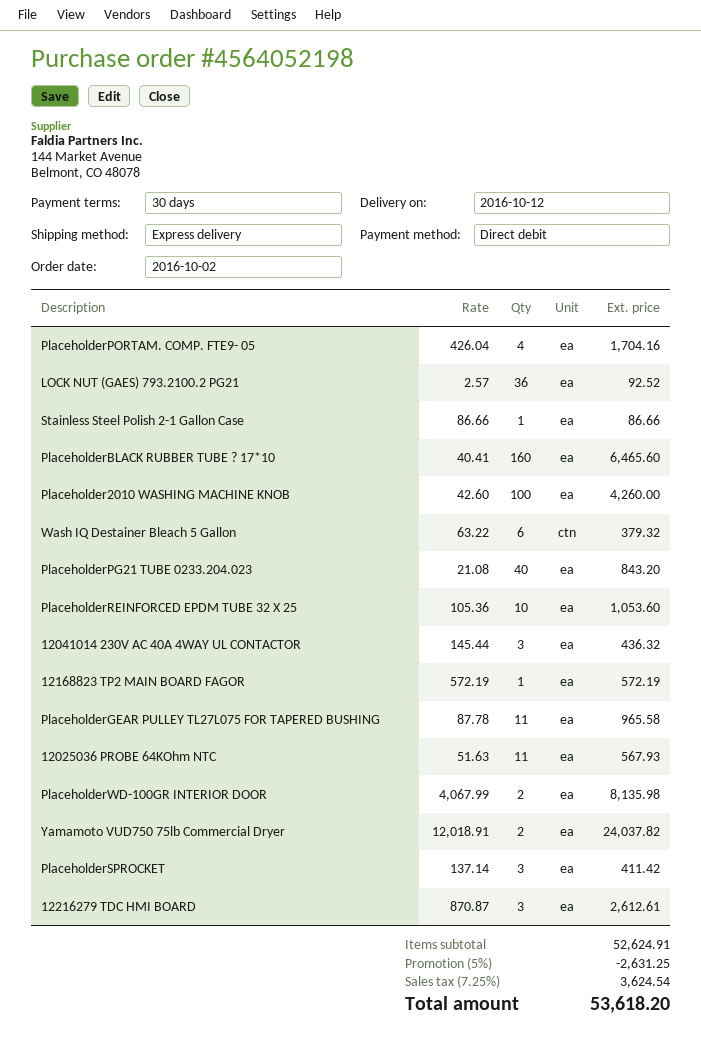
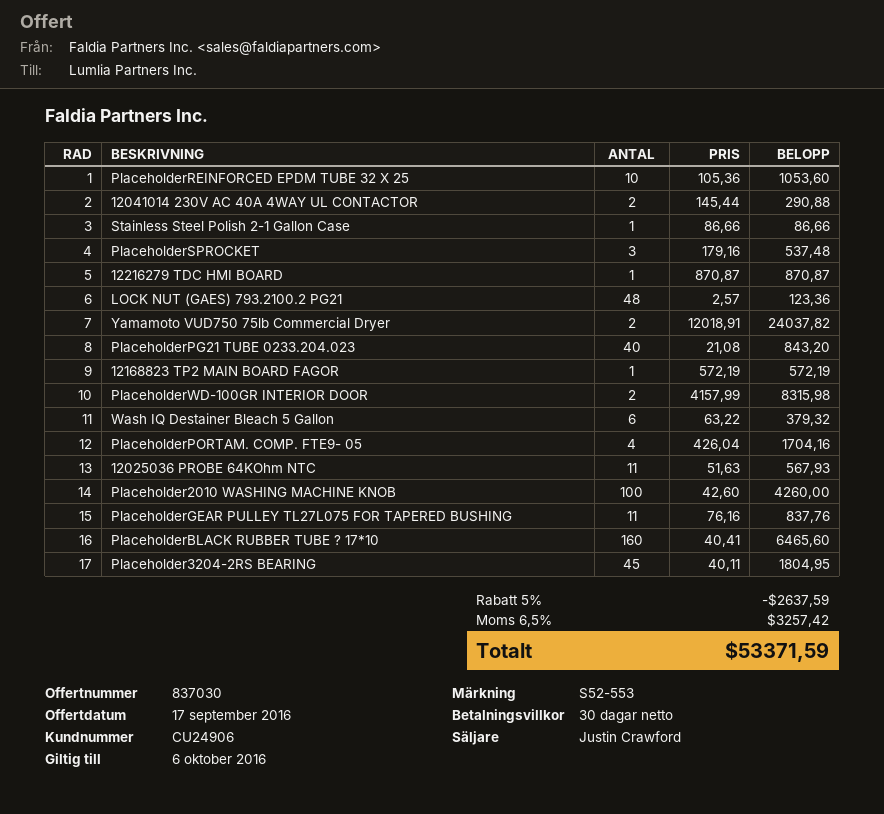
LOCK NUT (GAES) 793.2100.2 PG21: 36 x 2.57 = 92.52 -> 48 x 2.57 = 123.36
12041014 230V AC 40A 4WAY UL CONTACTOR: 3 x 145.44 = 436.32 -> 2 x 145.44 = 290.88
PlaceholderGEAR PULLEY TL27L075 FOR TAPERED BUSHING: 11 x 87.78 = 965.58 -> 11 x 76.16 = 837.76
PlaceholderWD-100GR INTERIOR DOOR: 2 x 4067.99 = 8135.98 -> 2 x 4157.99 = 8315.98
PlaceholderSPROCKET: 3 x 137.14 = 411.42 -> 3 x 179.16 = 537.48
12216279 TDC HMI BOARD: 3 x 870.87 = 2612.61 -> 1 x 870.87 = 870.87
Placeholder3204-2RS BEARING: none -> 45 x 40.11 = 1804.95
discount: 5% = 2631.25 -> 5% = 2637.59
tax: 7.25% = 3624.54 -> 6.5% = 3257.42
total: 53618.20 -> 53371.59

